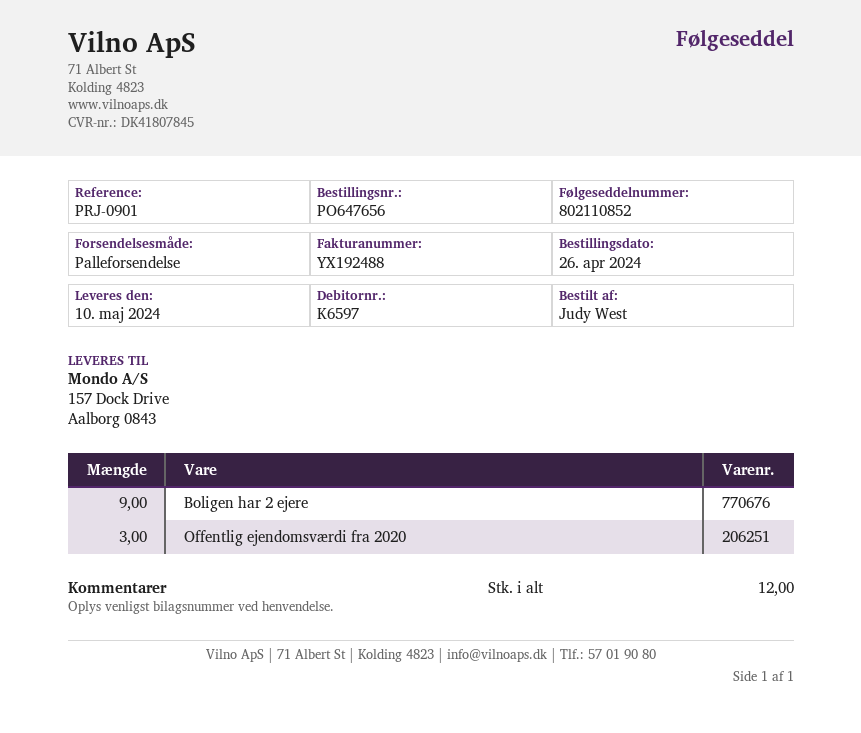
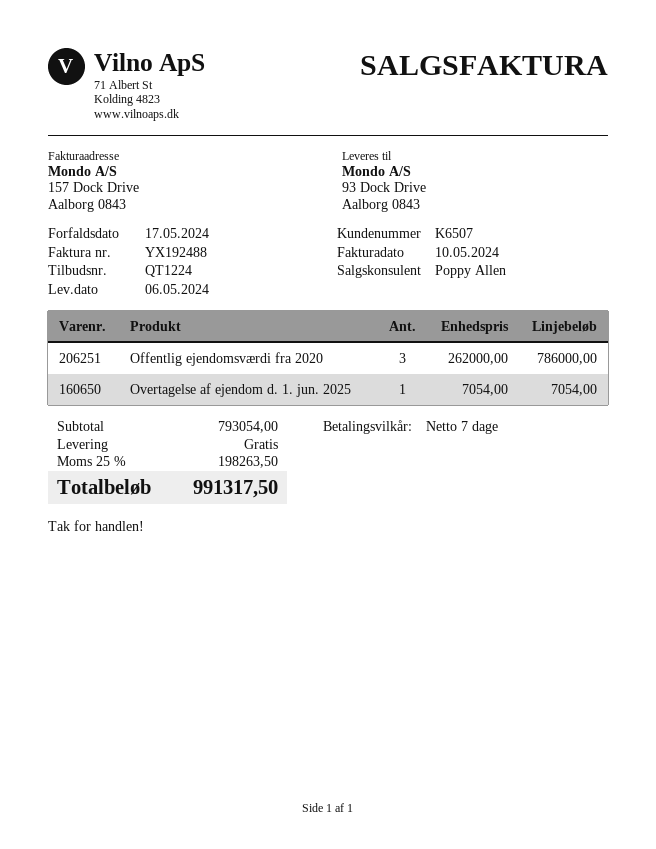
delivery date: 2024-05-10 -> 2024-05-06
customer number: K6597 -> K6507
ship to: 157 Dock Drive, Aalborg 0843 -> 93 Dock Drive, Aalborg 0843
Boligen har 2 ejere: 9 -> none
Overtagelse af ejendom d. 1. jun. 2025: none -> 1

